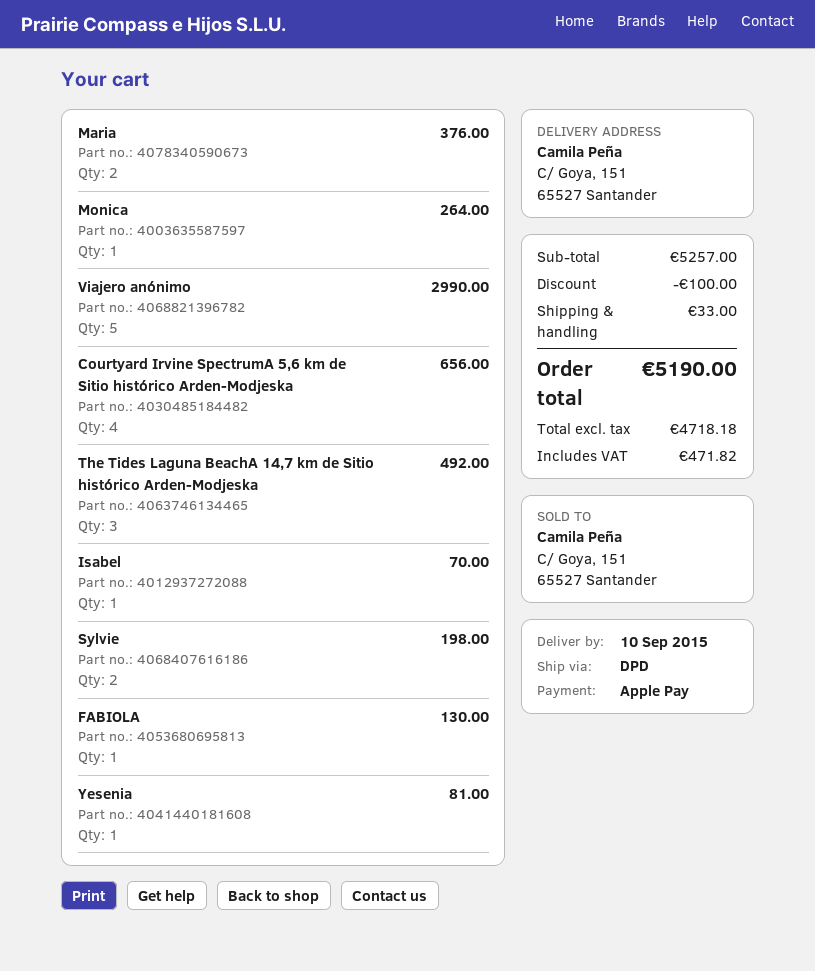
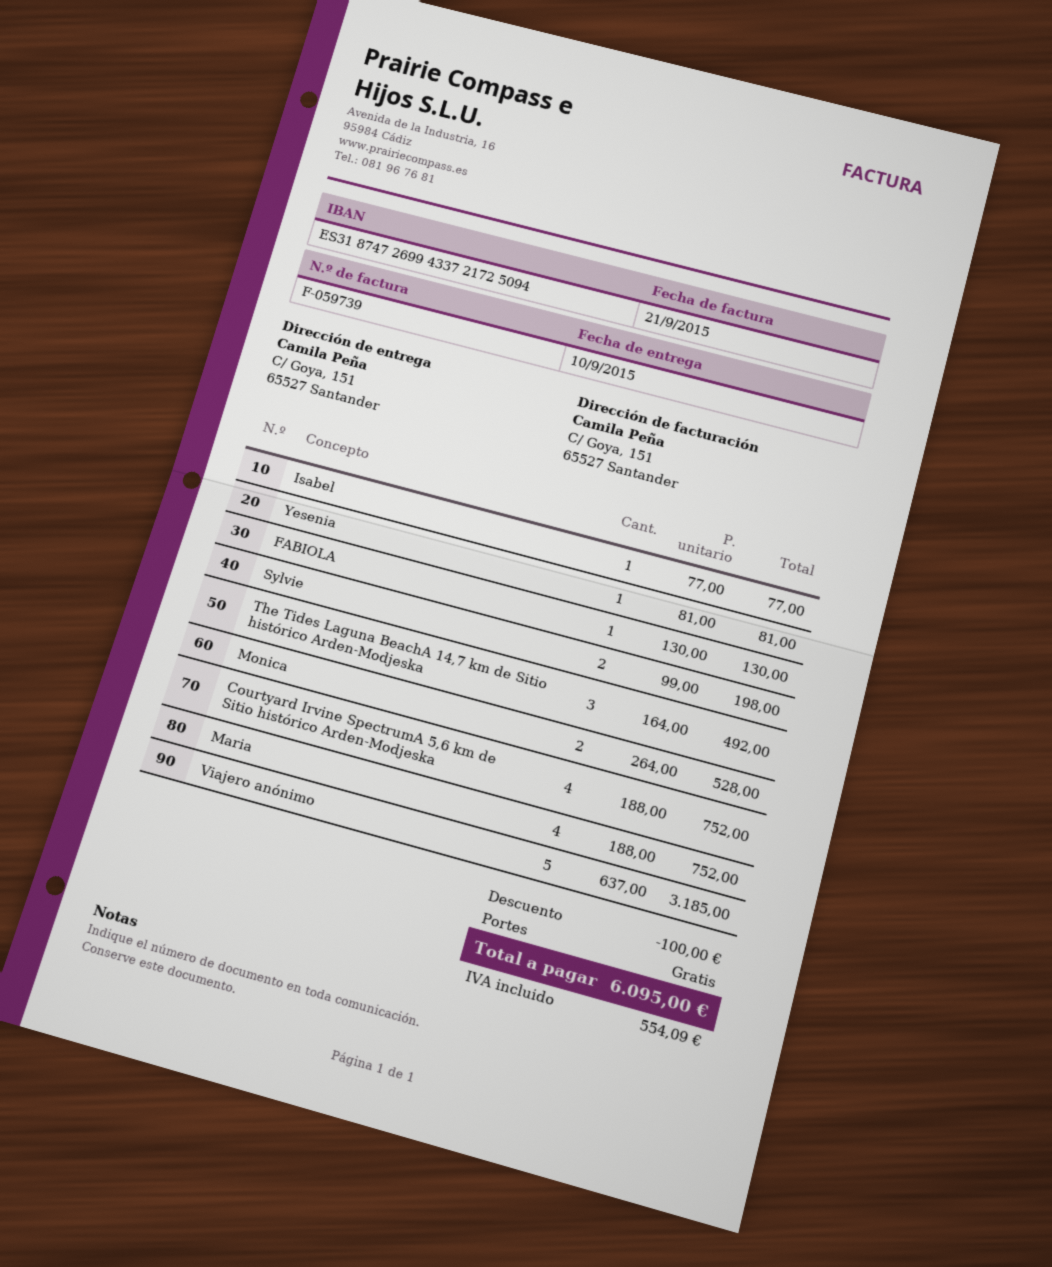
Maria: 2 for 376.00 -> 4 for 752.00
Monica: 1 for 264.00 -> 2 for 528.00
Viajero anónimo: 5 for 2990.00 -> 5 for 3185.00
Courtyard Irvine SpectrumA 5,6 km de Sitio histórico Arden-Modjeska: 4 for 656.00 -> 4 for 752.00
Isabel: 1 for 70.00 -> 1 for 77.00
shipping: 33.00 -> 0.00
tax: 471.82 -> 554.09
total: 5190.00 -> 6095.00

